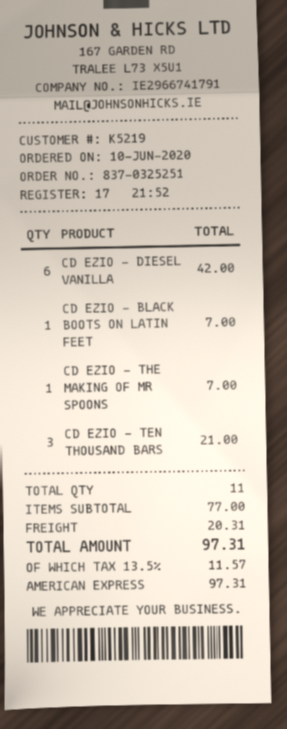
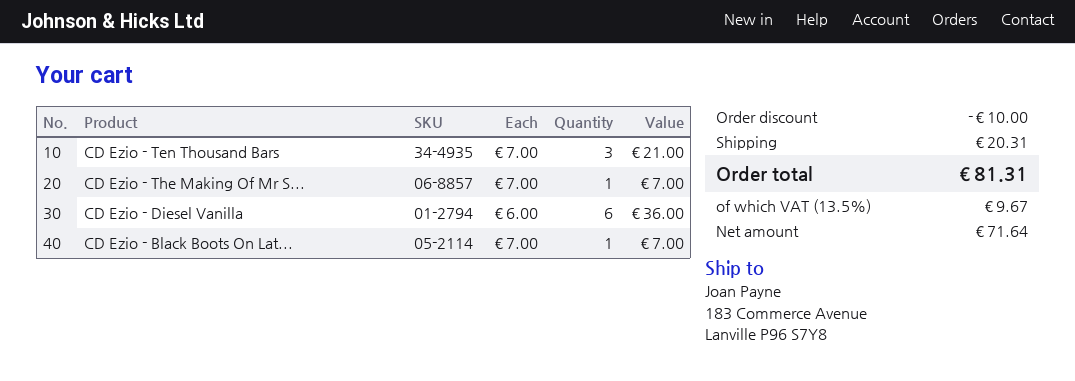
CD EZIO - DIESEL VANILLA: 6 for 42.00 -> 6 for 36.00
discount: none -> 10.00
tax: 13.5% = 11.57 -> 13.5% = 9.67
total: 97.31 -> 81.31

